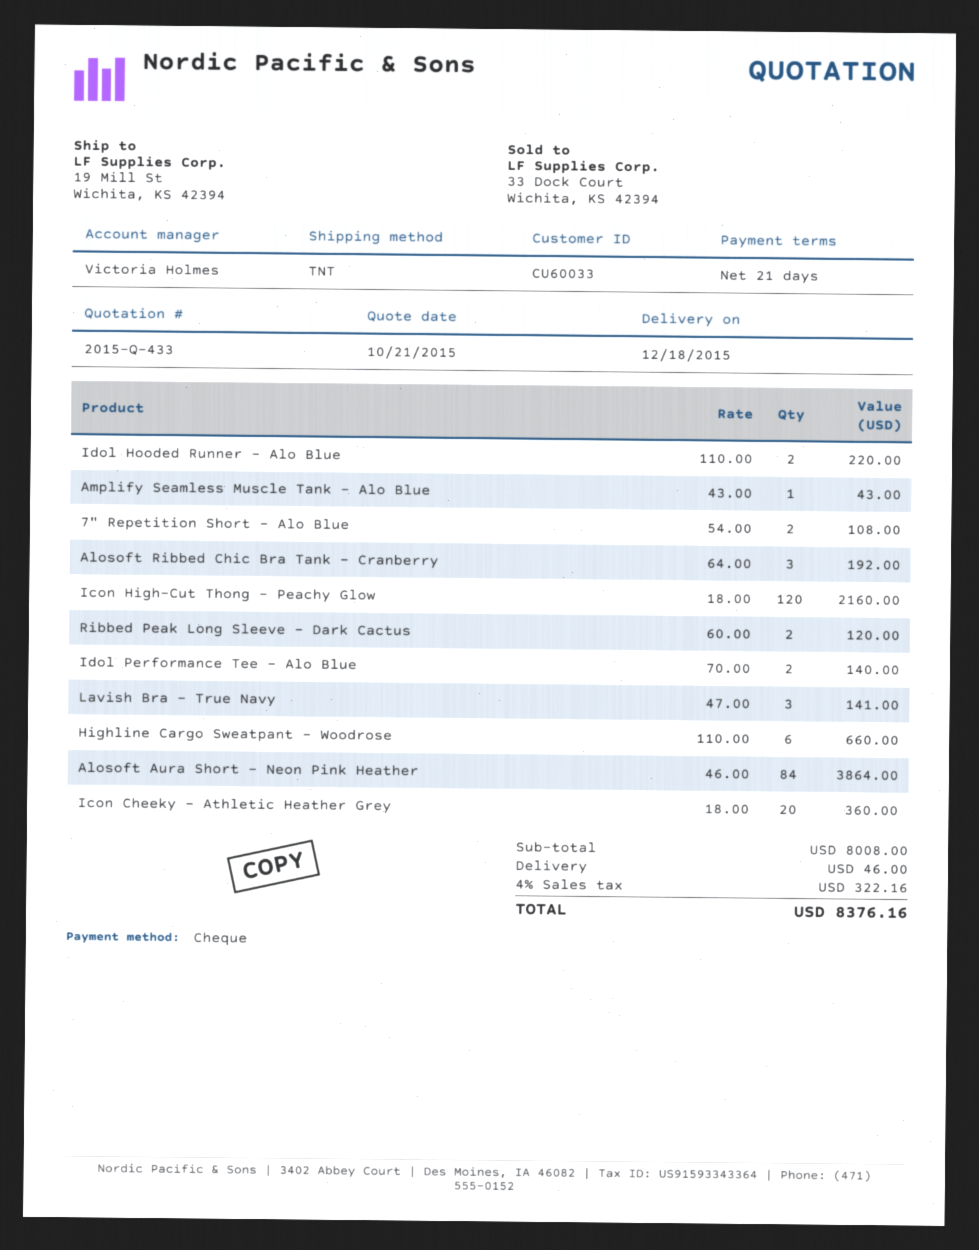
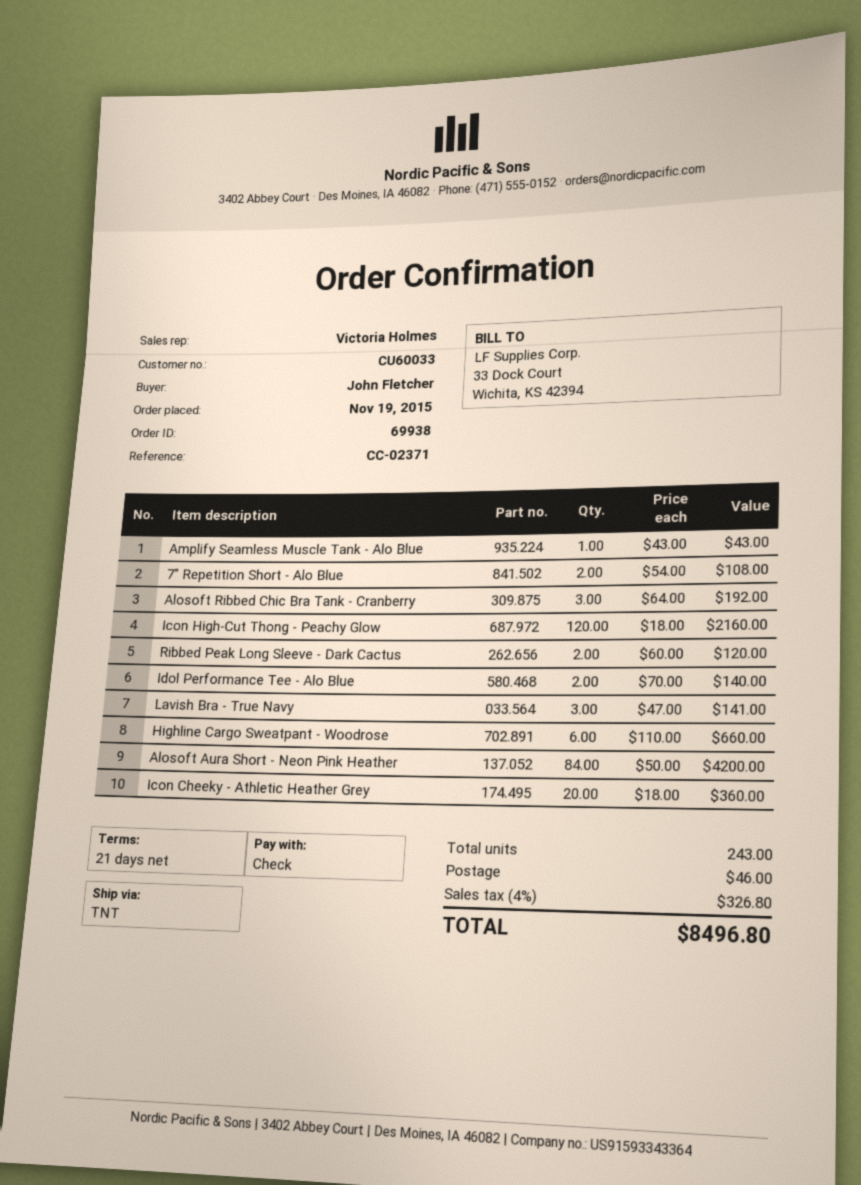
Idol Hooded Runner - Alo Blue: 2 x 110.00 = 220.00 -> none
Alosoft Aura Short - Neon Pink Heather: 84 x 46.00 = 3864.00 -> 84 x 50.00 = 4200.00
tax: 4% = 322.16 -> 4% = 326.80
total: 8376.16 -> 8496.80

